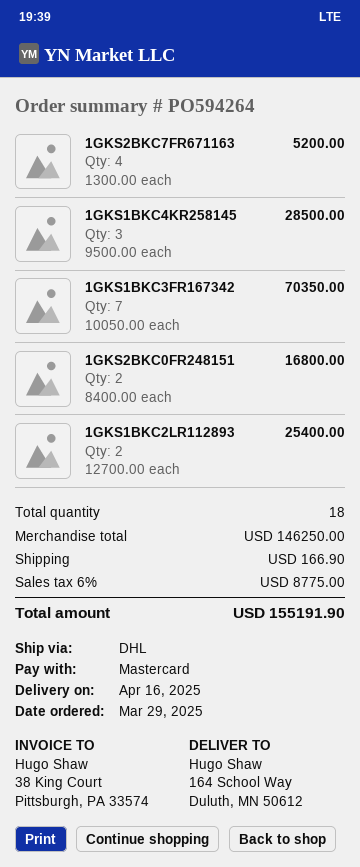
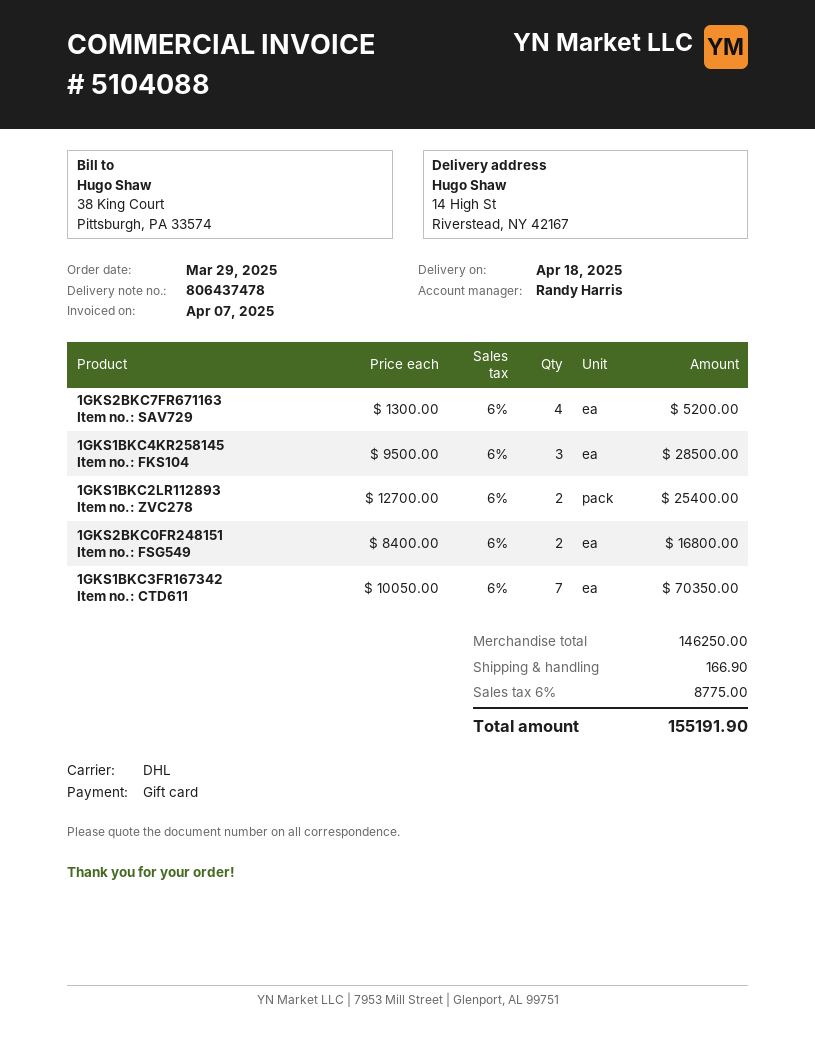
delivery date: 2025-04-16 -> 2025-04-18
payment method: Mastercard -> gift card
ship to: 164 School Way, Duluth, MN 50612 -> 14 High St, Riverstead, NY 42167

